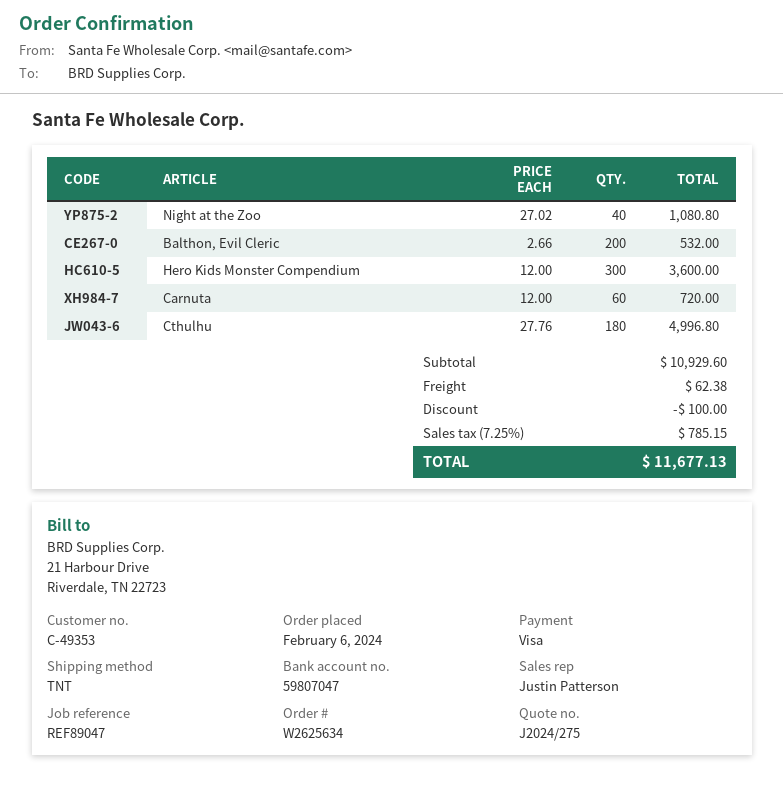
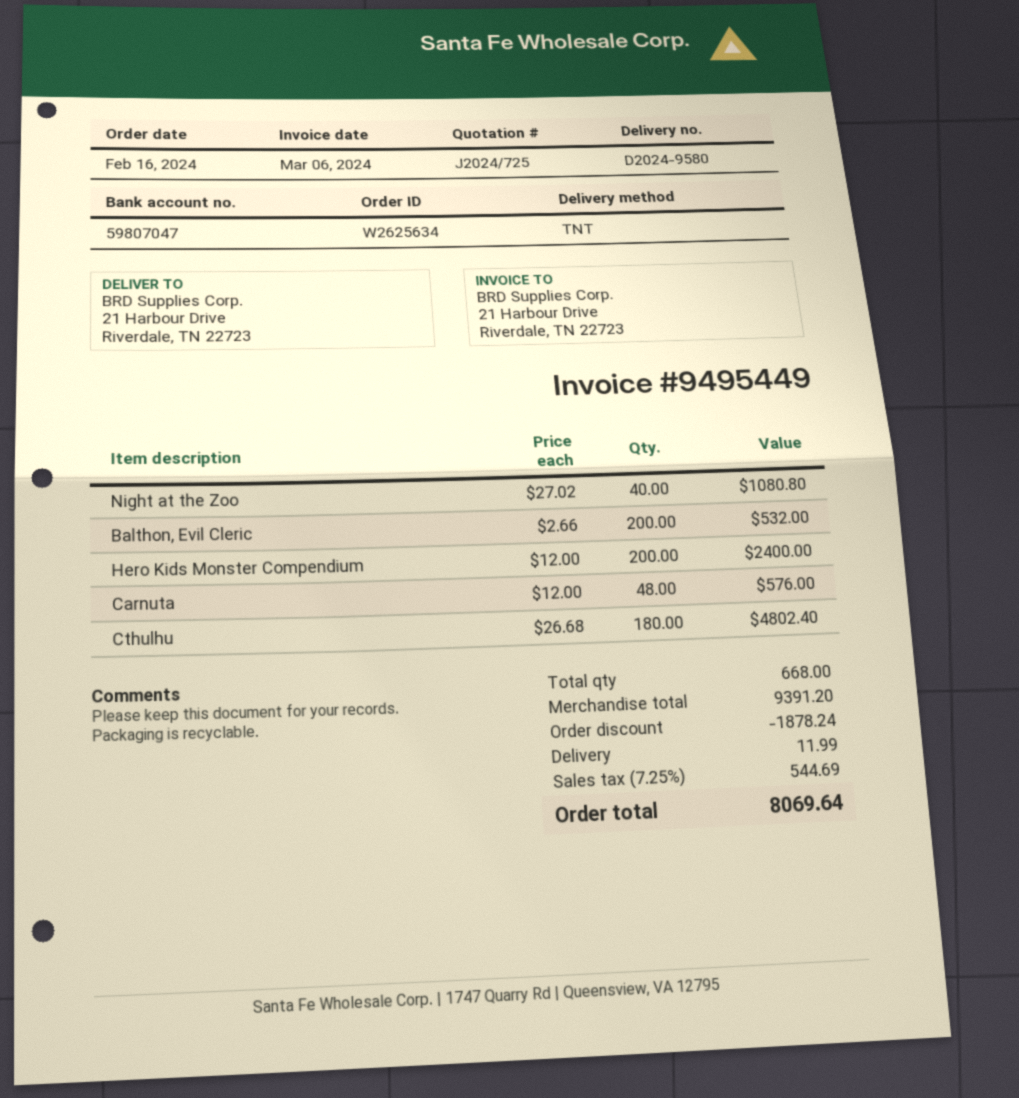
quote number: J2024/275 -> J2024/725
order date: 2024-02-06 -> 2024-02-16
Hero Kids Monster Compendium: 300 x 12.00 = 3600.00 -> 200 x 12.00 = 2400.00
Carnuta: 60 x 12.00 = 720.00 -> 48 x 12.00 = 576.00
Cthulhu: 180 x 27.76 = 4996.80 -> 180 x 26.68 = 4802.40
subtotal: 10929.60 -> 9391.20
discount: 100.00 -> 1878.24
shipping: 62.38 -> 11.99
tax: 7.25% = 785.15 -> 7.25% = 544.69
total: 11677.13 -> 8069.64

